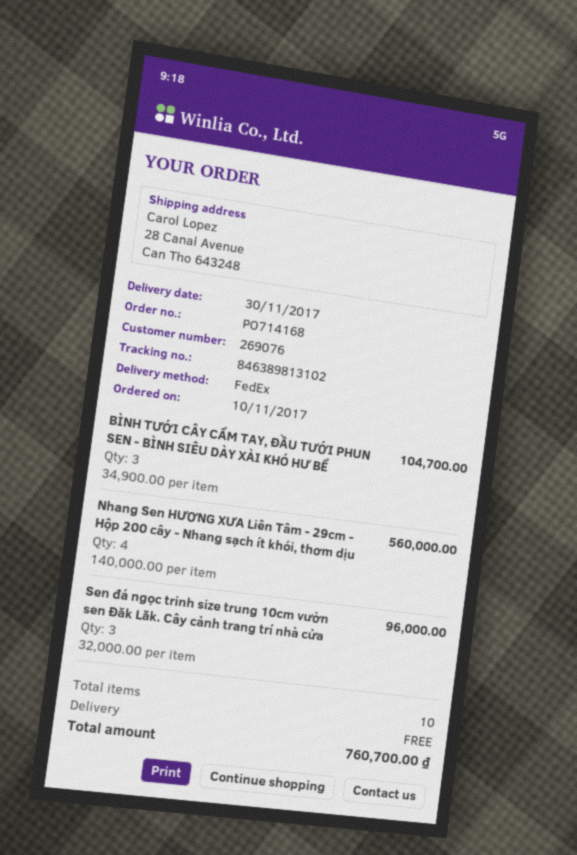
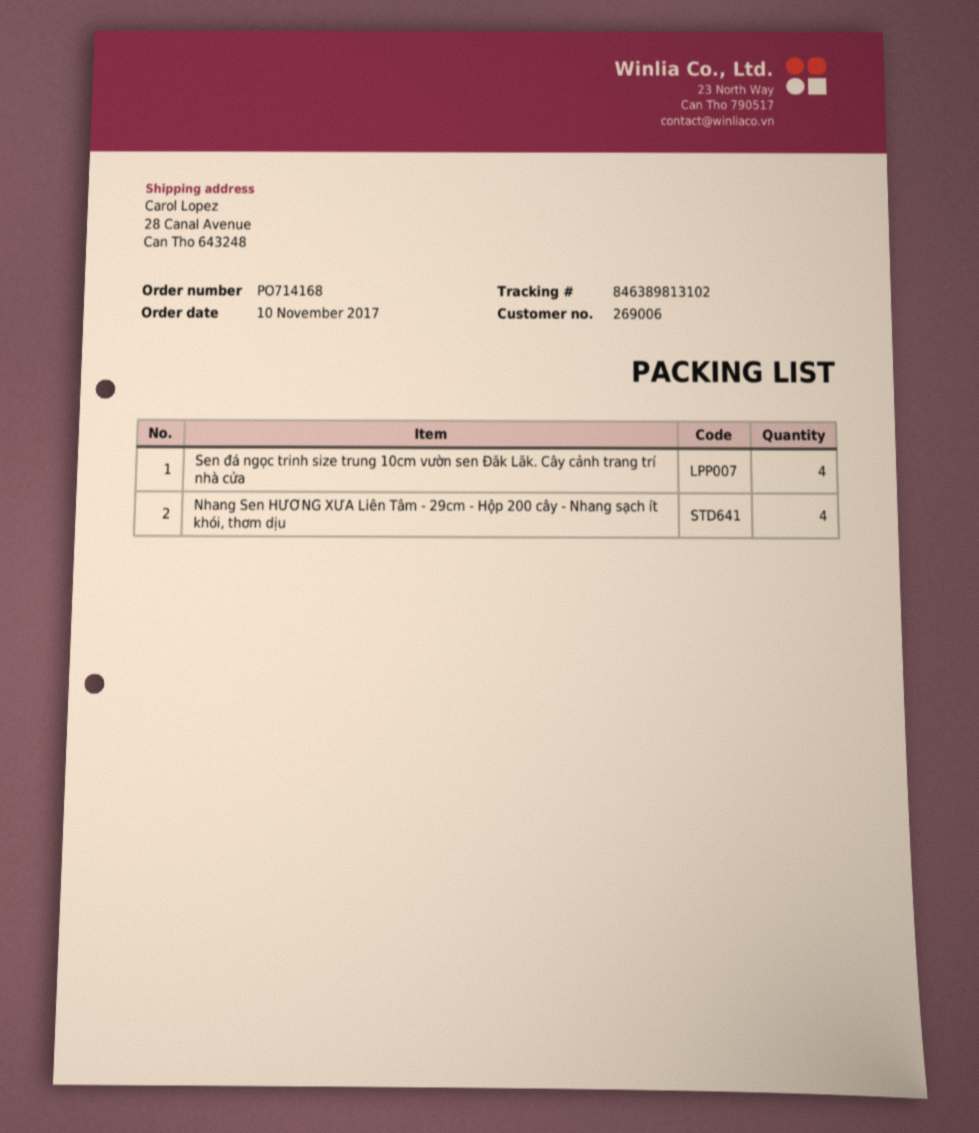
customer number: 269076 -> 269006
BÌNH TƯỚI CÂY CẨM TAY, ĐẦU TƯỚI PHUN SEN - BÌNH SIÊU DÀY XÀI KHÓ HƯ BỂ: 3 -> none
Sen đá ngọc trinh size trung 10cm vườn sen Đăk Lăk. Cây cảnh trang trí nhà cửa: 3 -> 4

